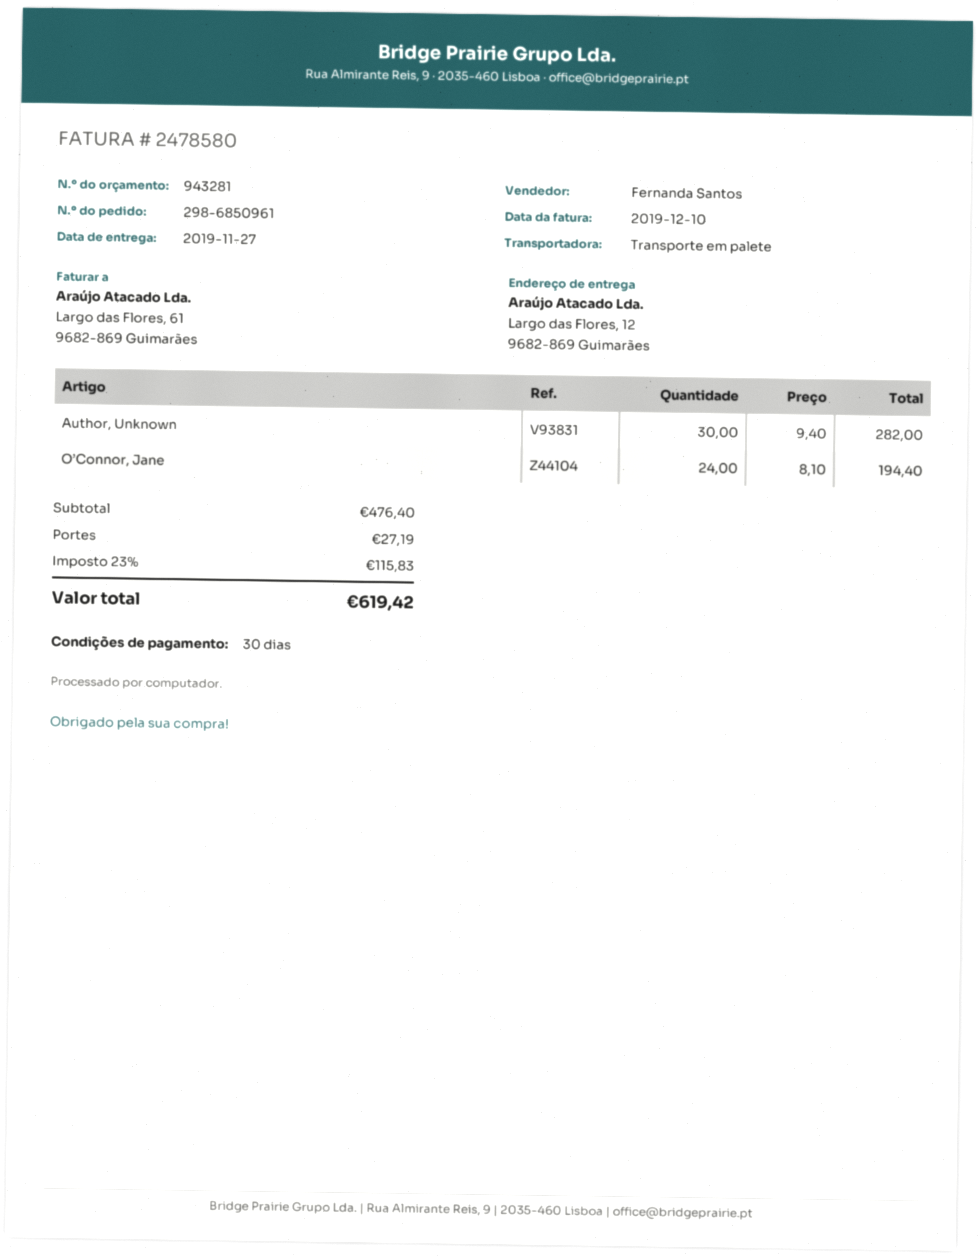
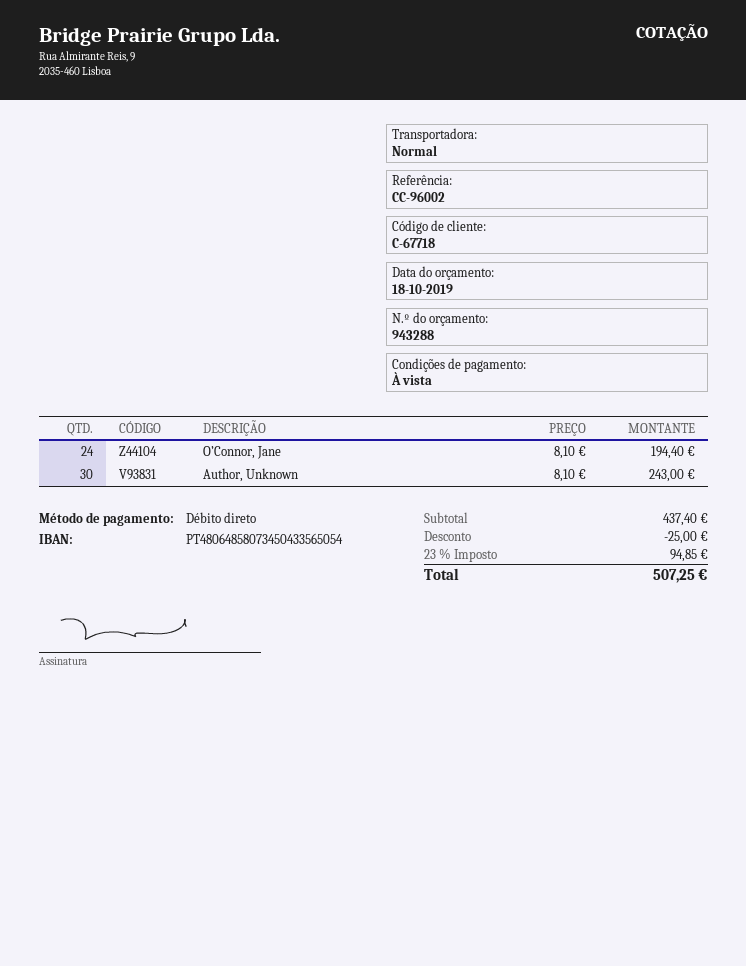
quote number: 943281 -> 943288
payment terms: 30 days -> on receipt
shipping method: pallet freight -> standard
Author, Unknown: 30 x 9.40 = 282.00 -> 30 x 8.10 = 243.00
subtotal: 476.40 -> 437.40
discount: none -> 25.00
shipping: 27.19 -> none
tax: 23% = 115.83 -> 23% = 94.85
total: 619.42 -> 507.25

